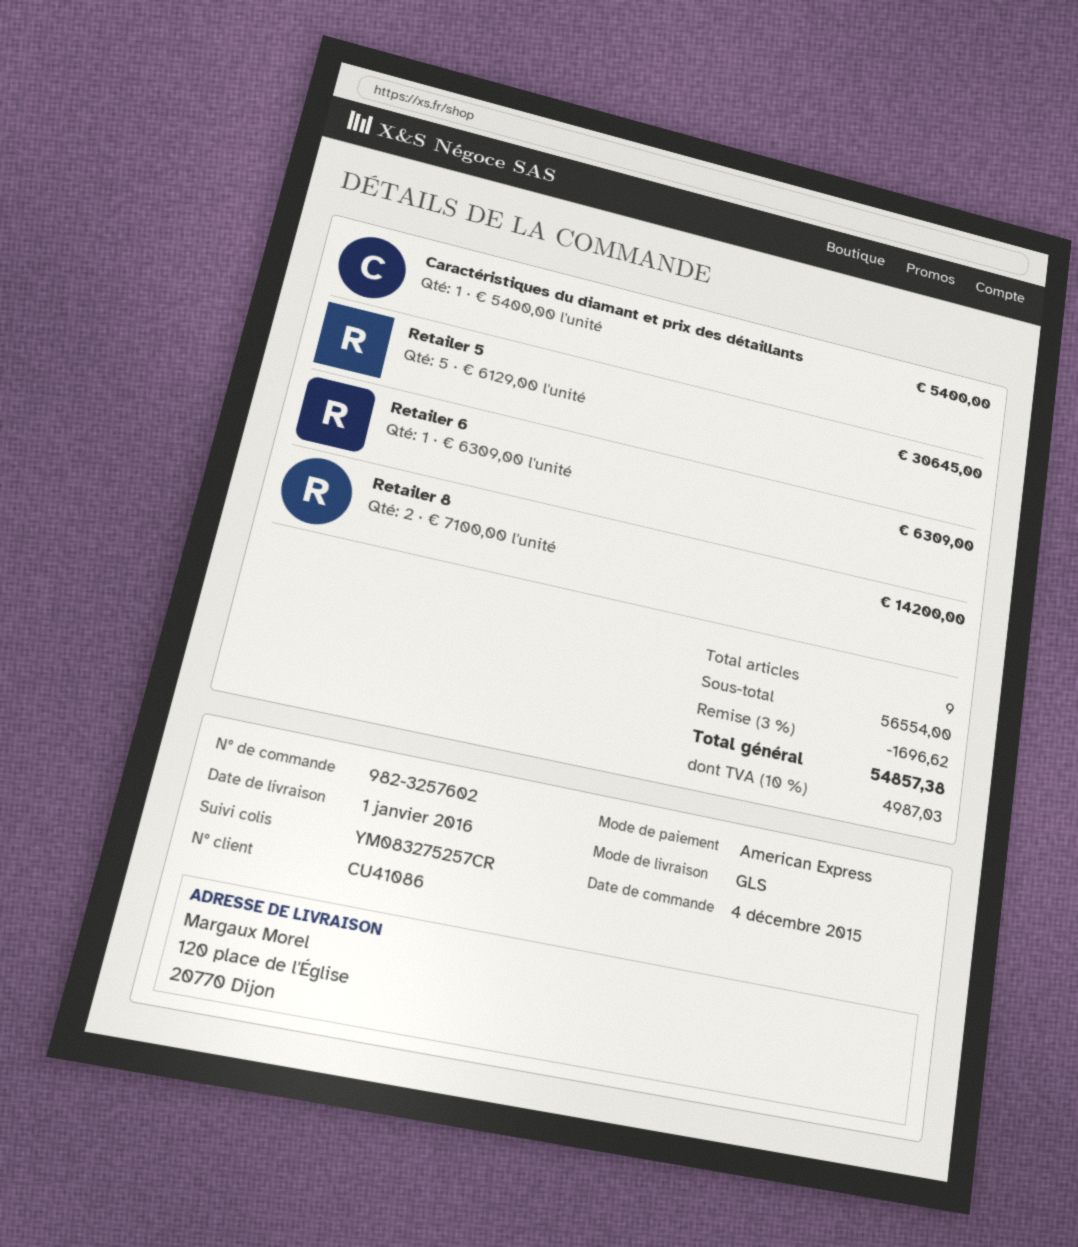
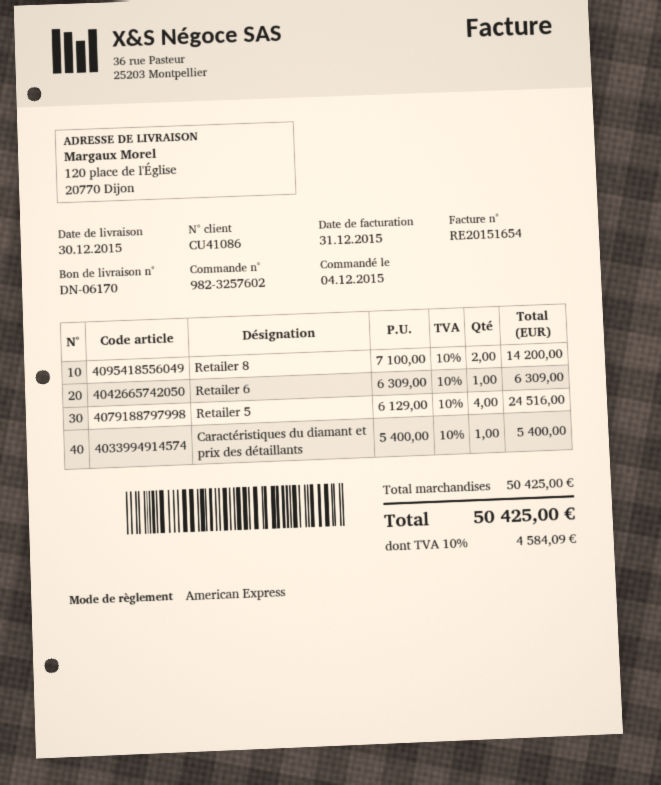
delivery date: 2016-01-01 -> 2015-12-30
Retailer 5: 5 x 6129.00 = 30645.00 -> 4 x 6129.00 = 24516.00
subtotal: 56554.00 -> 50425.00
discount: 3% = 1696.62 -> none
tax: 10% = 4987.03 -> 10% = 4584.09
total: 54857.38 -> 50425.00

